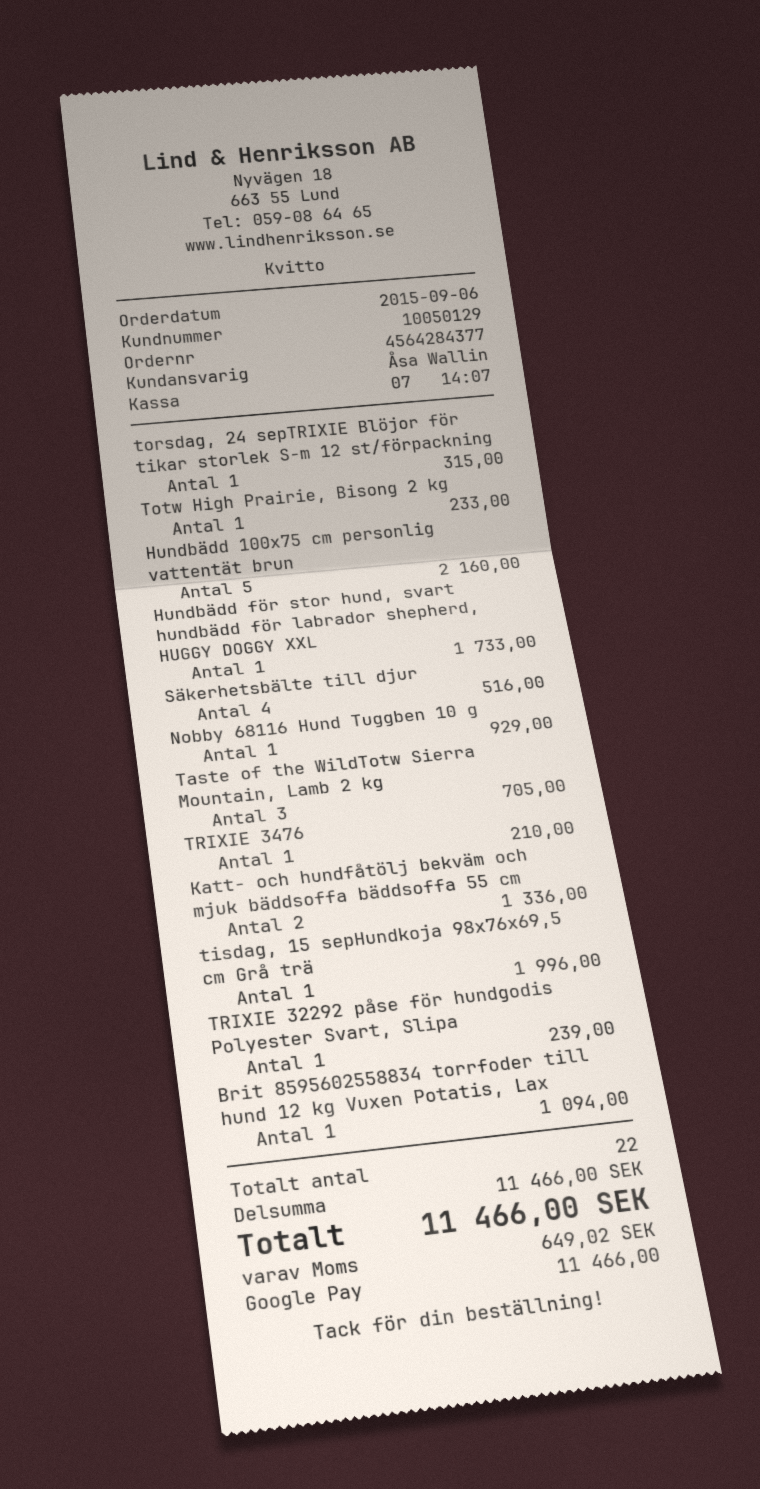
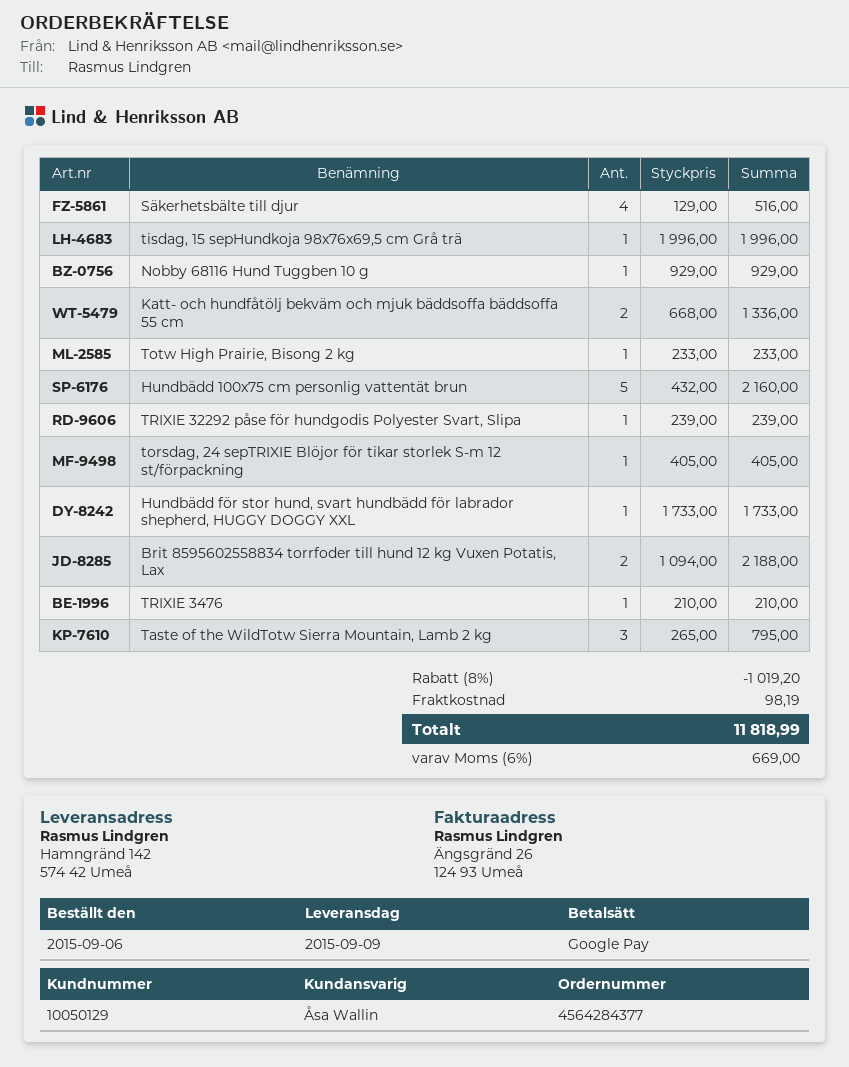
torsdag, 24 sepTRIXIE Blöjor för tikar storlek S-m 12 st/förpackning: 1 for 315.00 -> 1 for 405.00
Taste of the WildTotw Sierra Mountain, Lamb 2 kg: 3 for 705.00 -> 3 for 795.00
Brit 8595602558834 torrfoder till hund 12 kg Vuxen Potatis, Lax: 1 for 1094.00 -> 2 for 2188.00
discount: none -> 8% = 1019.20
shipping: none -> 98.19
tax: 649.02 -> 669.00
total: 11466.00 -> 11818.99

